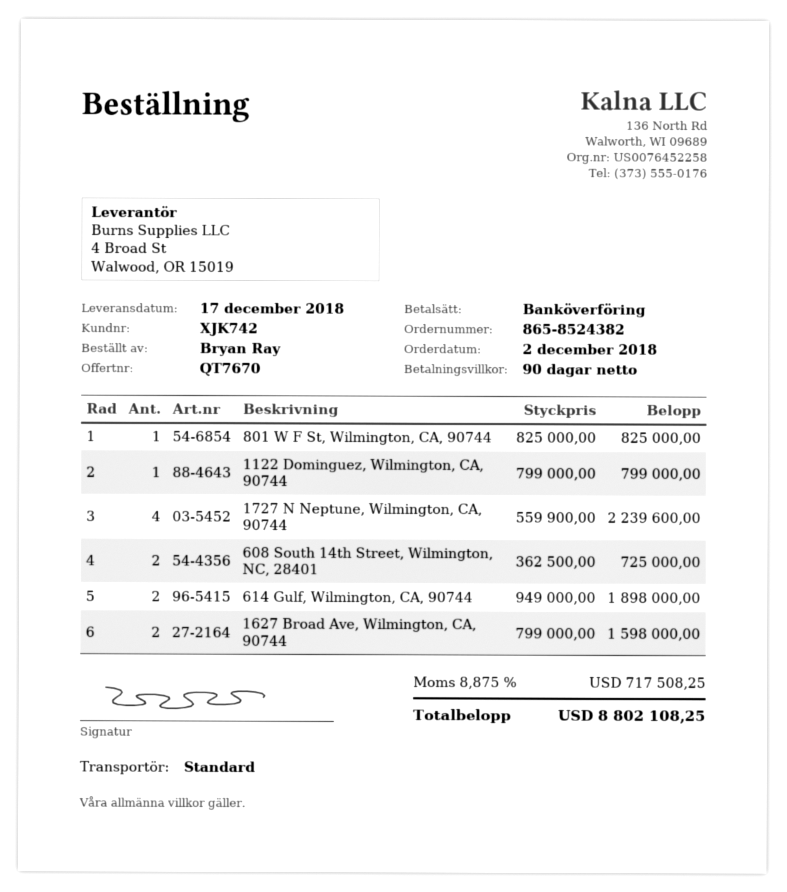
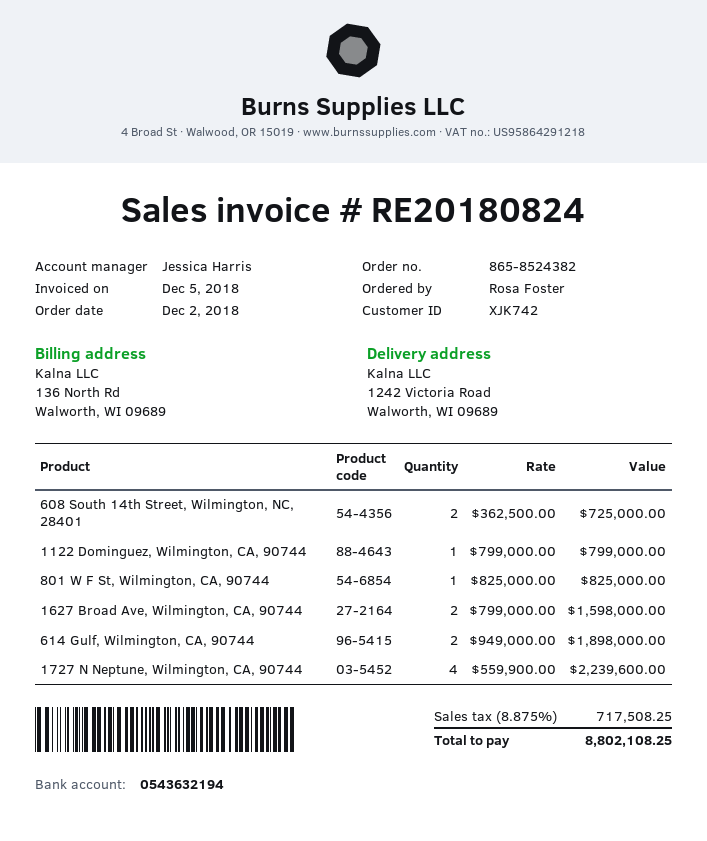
ordered by: Bryan Ray -> Rosa Foster

